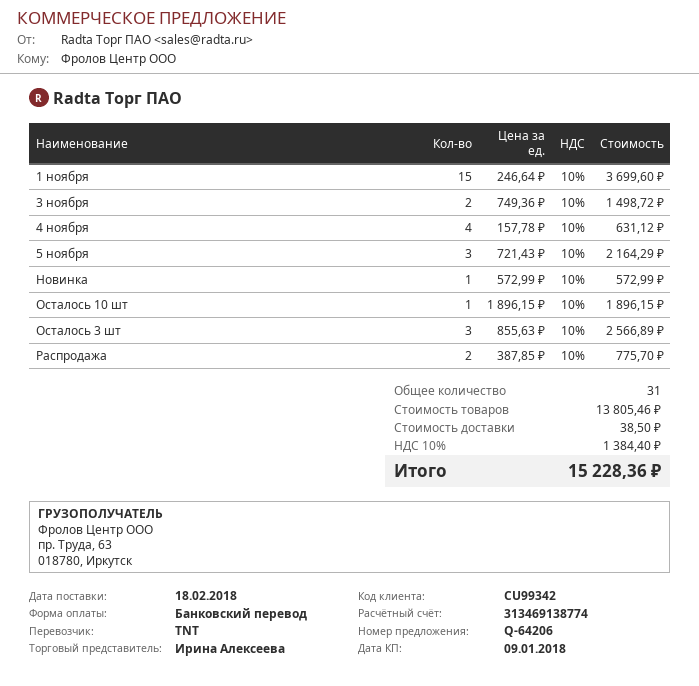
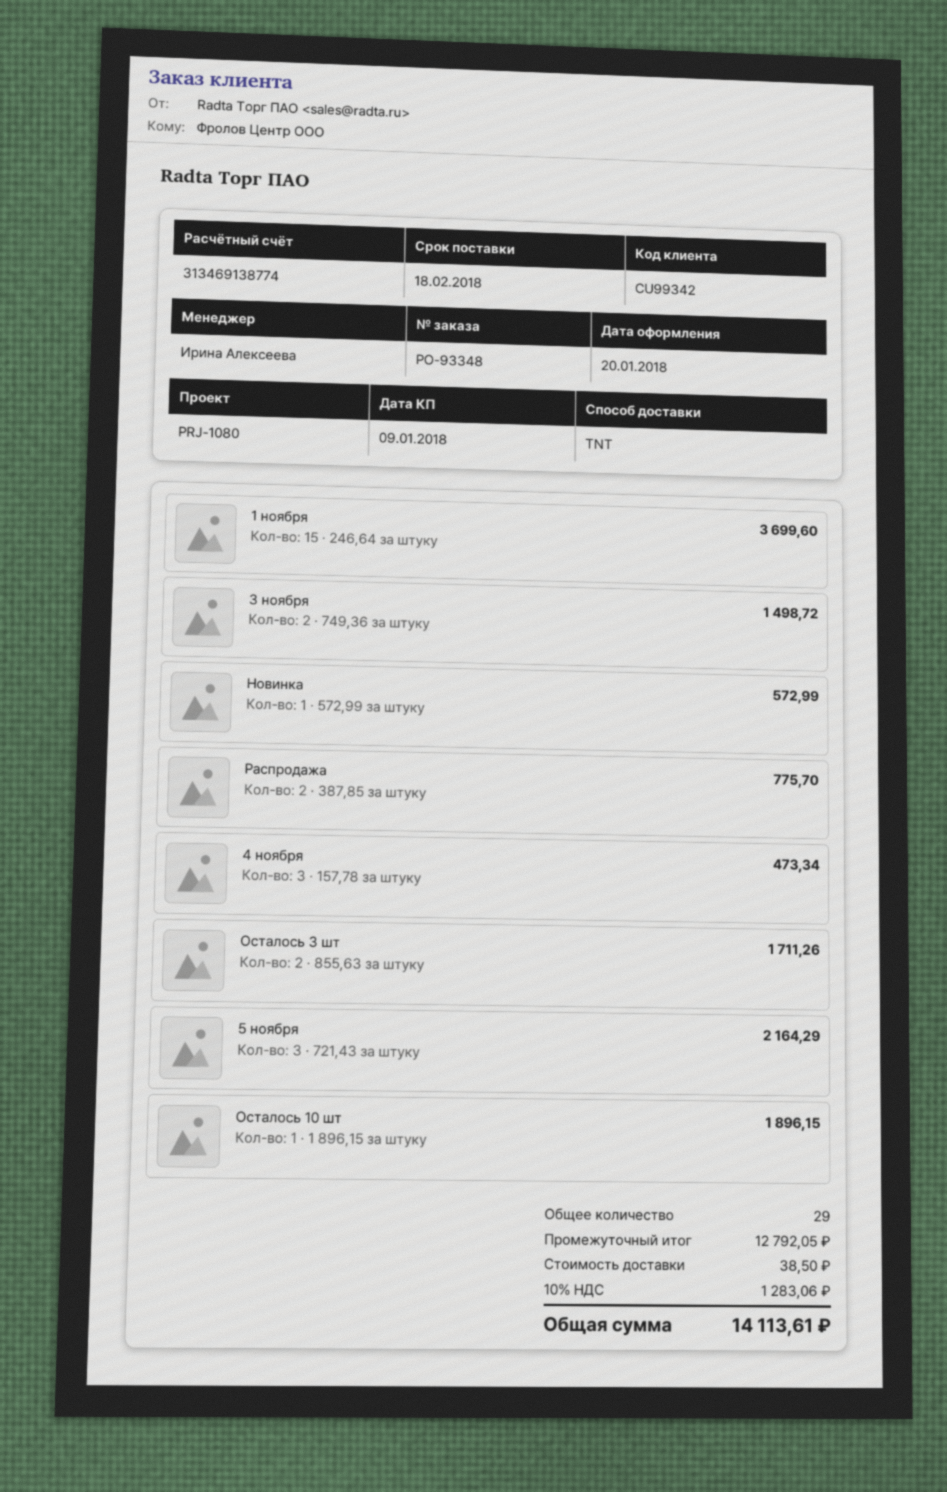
4 ноября: 4 x 157.78 = 631.12 -> 3 x 157.78 = 473.34
Осталось 3 шт: 3 x 855.63 = 2566.89 -> 2 x 855.63 = 1711.26
total quantity: 31 -> 29
subtotal: 13805.46 -> 12792.05
tax: 10% = 1384.40 -> 10% = 1283.06
total: 15228.36 -> 14113.61

